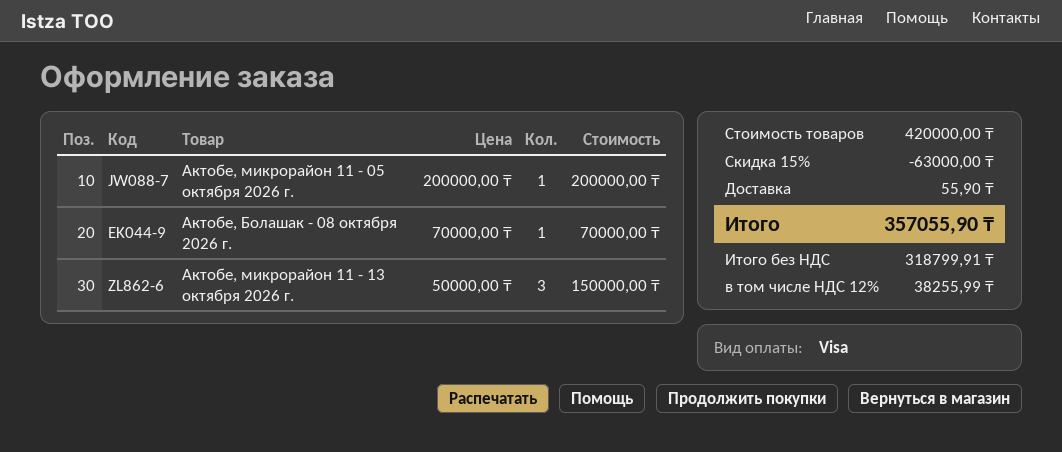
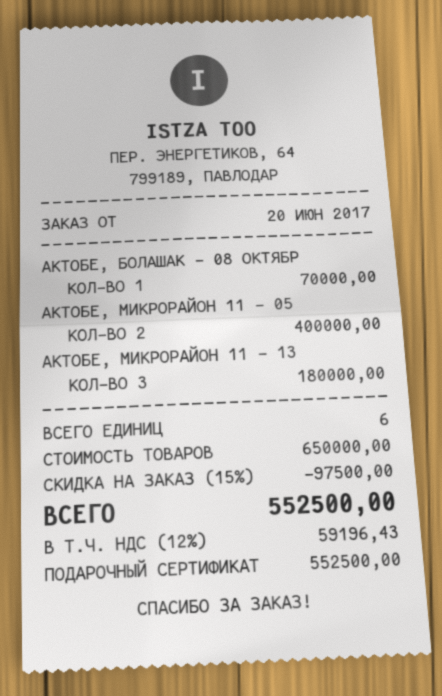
payment method: Visa -> gift card
Актобе, микрорайон 11 - 05 октября 2026 г.: 1 for 200000.00 -> 2 for 400000.00
Актобе, микрорайон 11 - 13 октября 2026 г.: 3 for 150000.00 -> 3 for 180000.00
subtotal: 420000.00 -> 650000.00
discount: 15% = 63000.00 -> 15% = 97500.00
shipping: 55.90 -> none
tax: 12% = 38255.99 -> 12% = 59196.43
total: 357055.90 -> 552500.00

